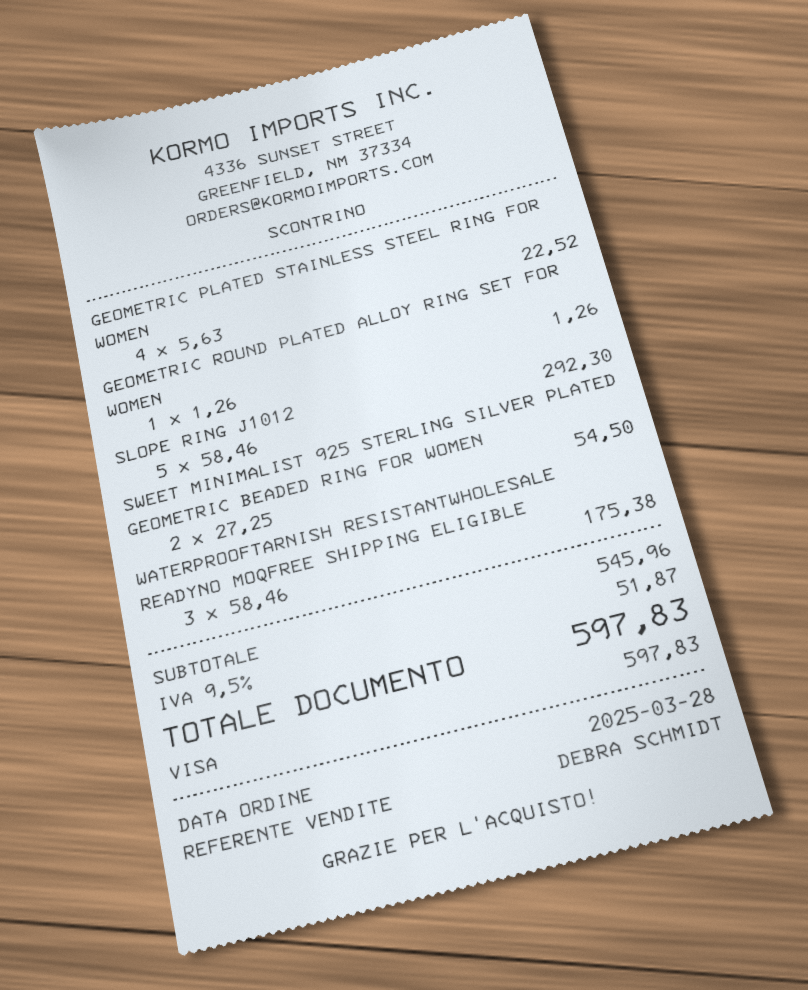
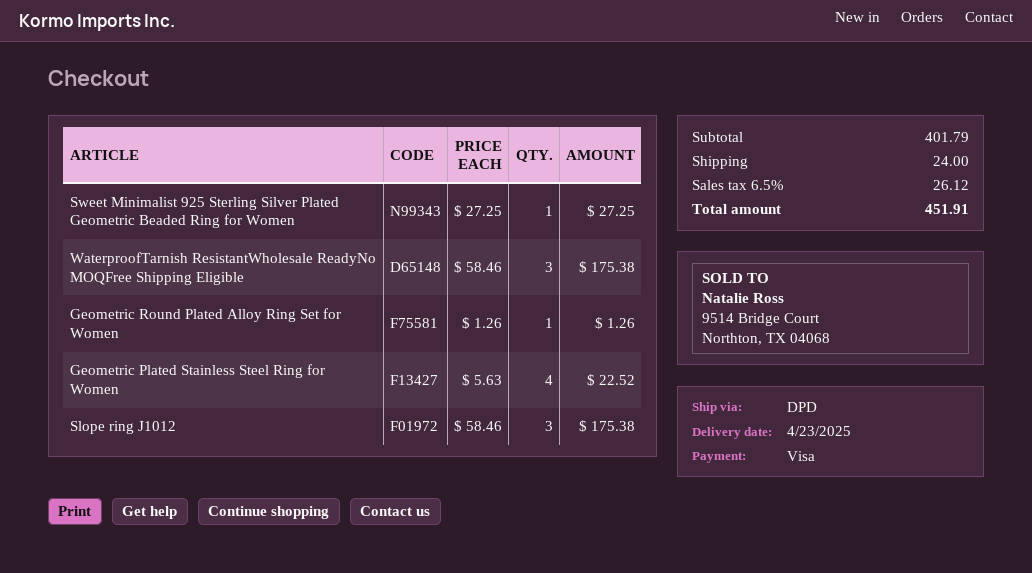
SLOPE RING J1012: 5 x 58.46 = 292.30 -> 3 x 58.46 = 175.38
SWEET MINIMALIST 925 STERLING SILVER PLATED GEOMETRIC BEADED RING FOR WOMEN: 2 x 27.25 = 54.50 -> 1 x 27.25 = 27.25
subtotal: 545.96 -> 401.79
shipping: none -> 24.00
tax: 9.5% = 51.87 -> 6.5% = 26.12
total: 597.83 -> 451.91

